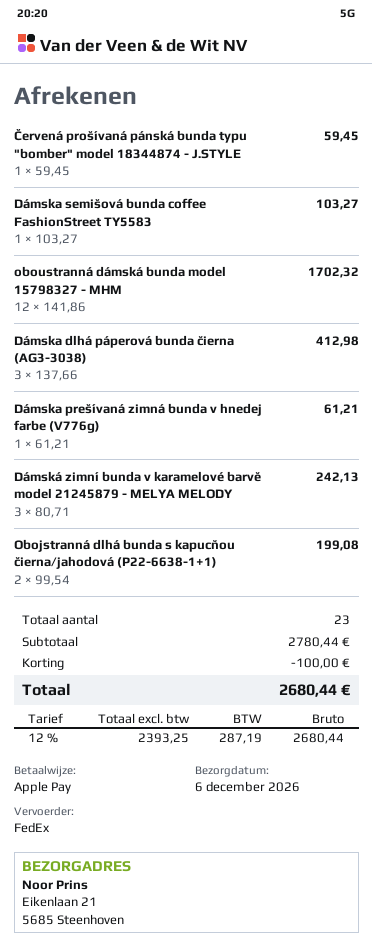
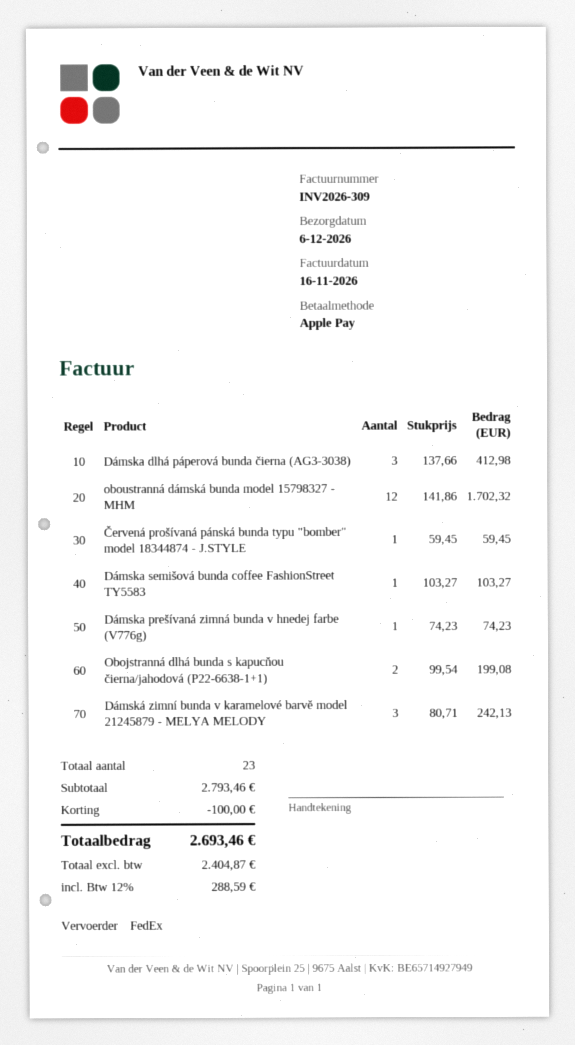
Dámska prešívaná zimná bunda v hnedej farbe (V776g): 1 x 61.21 = 61.21 -> 1 x 74.23 = 74.23
subtotal: 2780.44 -> 2793.46
net: 2393.25 -> 2404.87
tax: 12% = 287.19 -> 12% = 288.59
total: 2680.44 -> 2693.46

